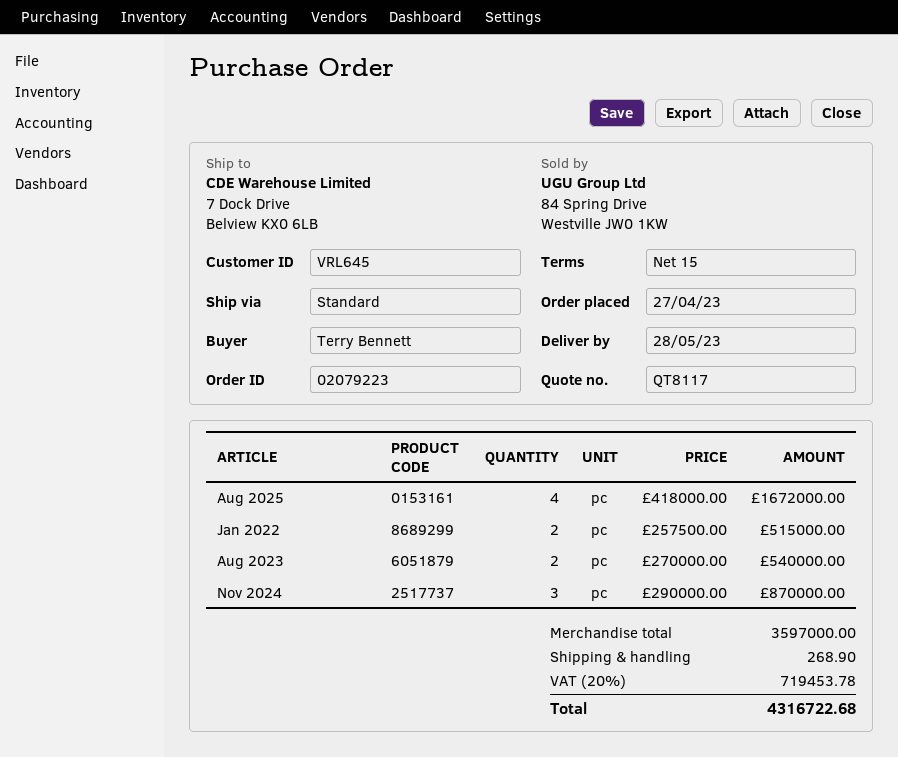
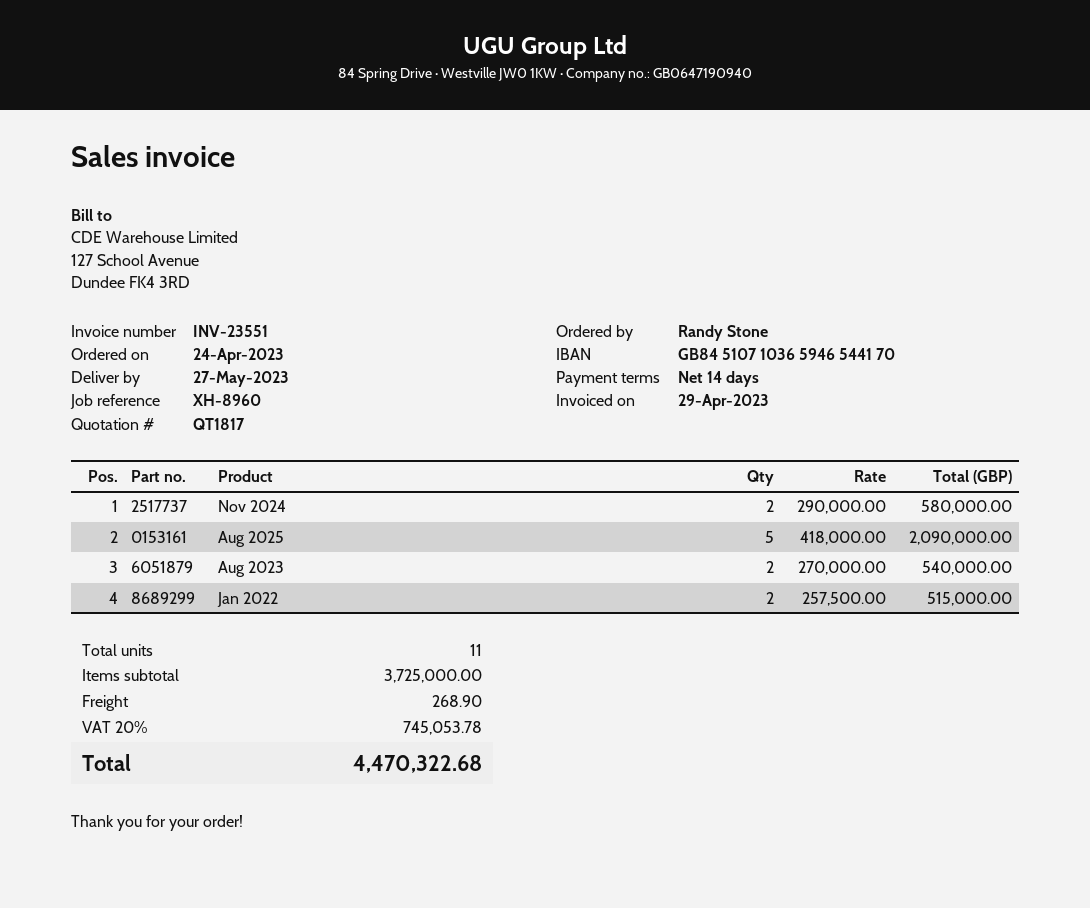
quote number: QT8117 -> QT1817
order date: 2023-04-27 -> 2023-04-24
delivery date: 2023-05-28 -> 2023-05-27
payment terms: 15 days -> 14 days
ordered by: Terry Bennett -> Randy Stone
Aug 2025: 4 x 418000.00 = 1672000.00 -> 5 x 418000.00 = 2090000.00
Nov 2024: 3 x 290000.00 = 870000.00 -> 2 x 290000.00 = 580000.00
subtotal: 3597000.00 -> 3725000.00
tax: 20% = 719453.78 -> 20% = 745053.78
total: 4316722.68 -> 4470322.68

